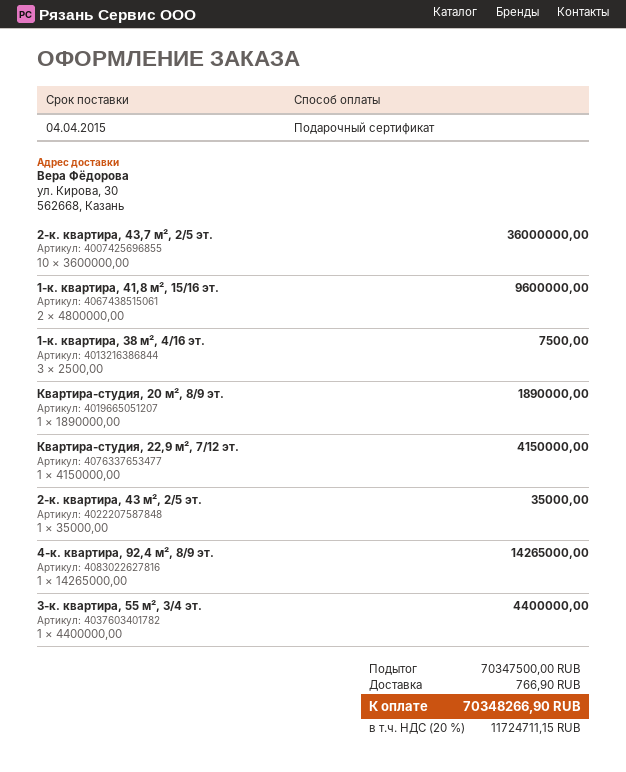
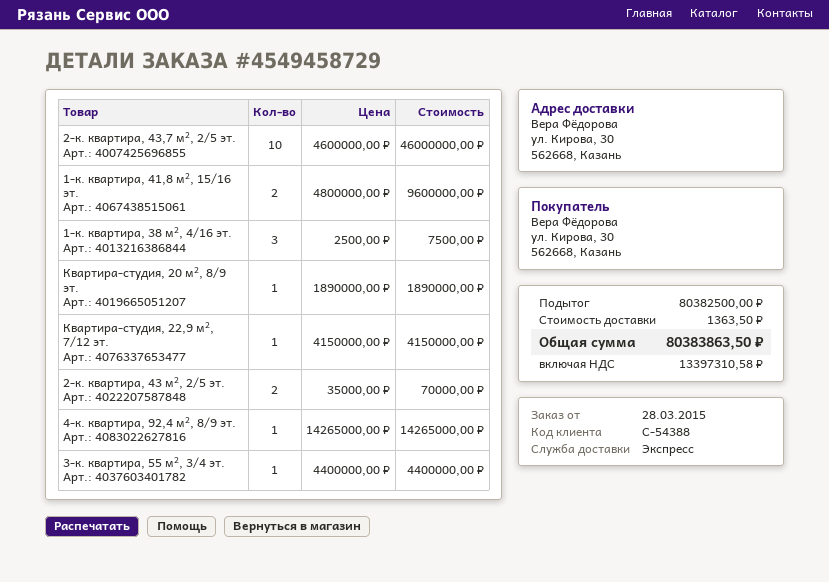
2-к. квартира, 43,7 м², 2/5 эт.: 10 x 3600000.00 = 36000000.00 -> 10 x 4600000.00 = 46000000.00
2-к. квартира, 43 м², 2/5 эт.: 1 x 35000.00 = 35000.00 -> 2 x 35000.00 = 70000.00
subtotal: 70347500.00 -> 80382500.00
shipping: 766.90 -> 1363.50
tax: 11724711.15 -> 13397310.58
total: 70348266.90 -> 80383863.50

